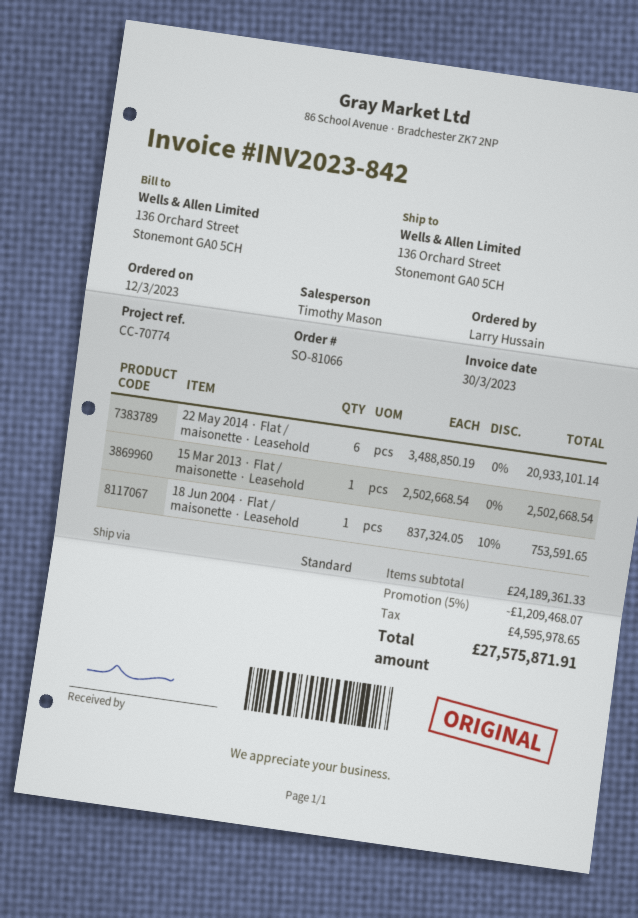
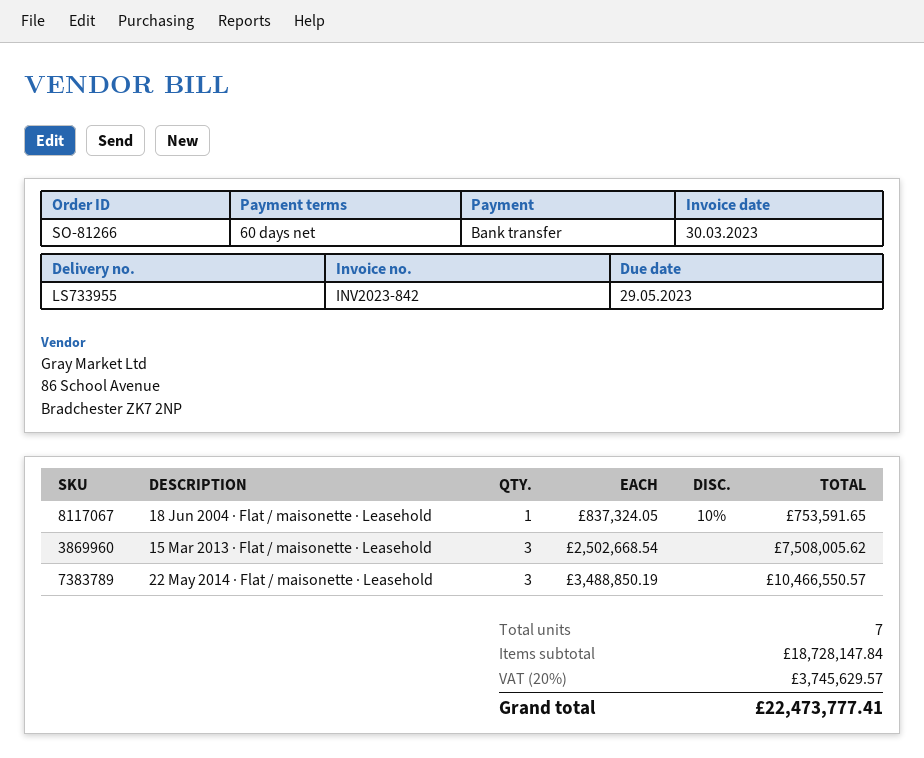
order number: SO-81066 -> SO-81266
22 May 2014 · Flat / maisonette · Leasehold: 6 x 3488850.19 = 20933101.14 -> 3 x 3488850.19 = 10466550.57
15 Mar 2013 · Flat / maisonette · Leasehold: 1 x 2502668.54 = 2502668.54 -> 3 x 2502668.54 = 7508005.62
subtotal: 24189361.33 -> 18728147.84
discount: 5% = 1209468.07 -> none
tax: 4595978.65 -> 3745629.57
total: 27575871.91 -> 22473777.41

